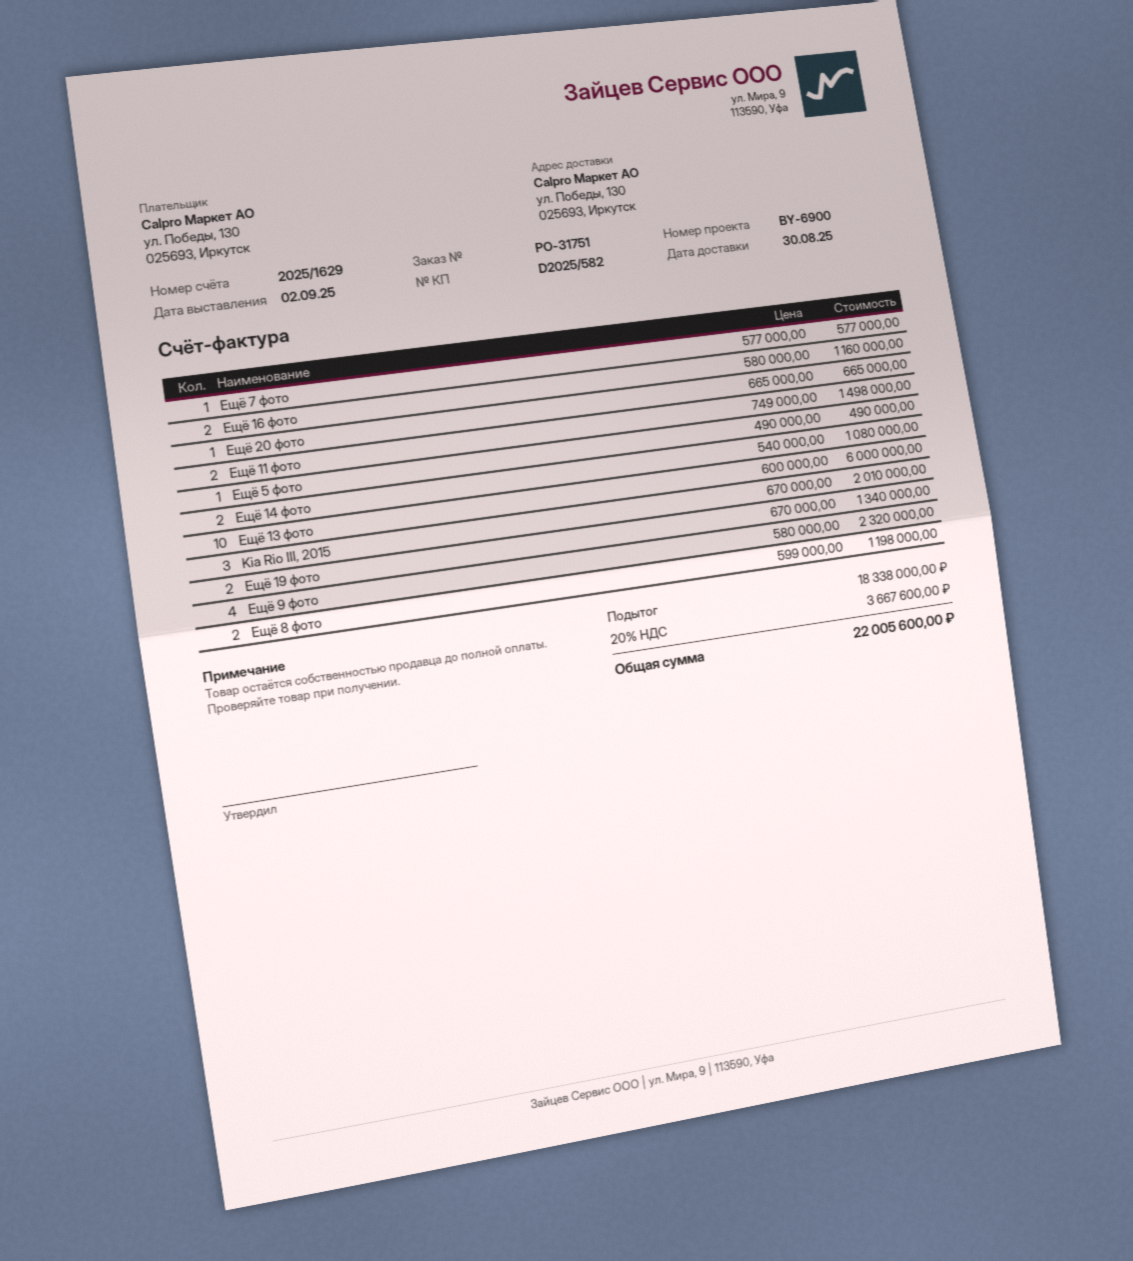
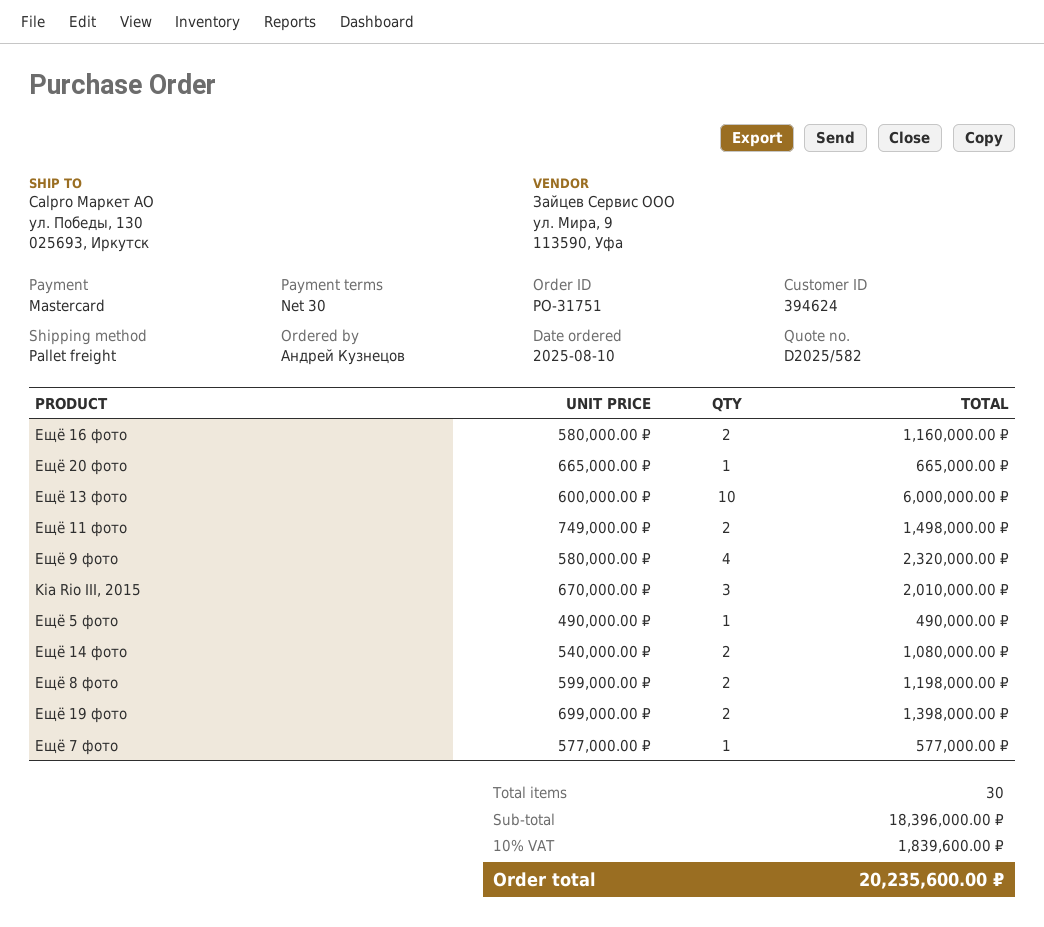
Ещё 19 фото: 2 x 670000.00 = 1340000.00 -> 2 x 699000.00 = 1398000.00
subtotal: 18338000.00 -> 18396000.00
tax: 20% = 3667600.00 -> 10% = 1839600.00
total: 22005600.00 -> 20235600.00

